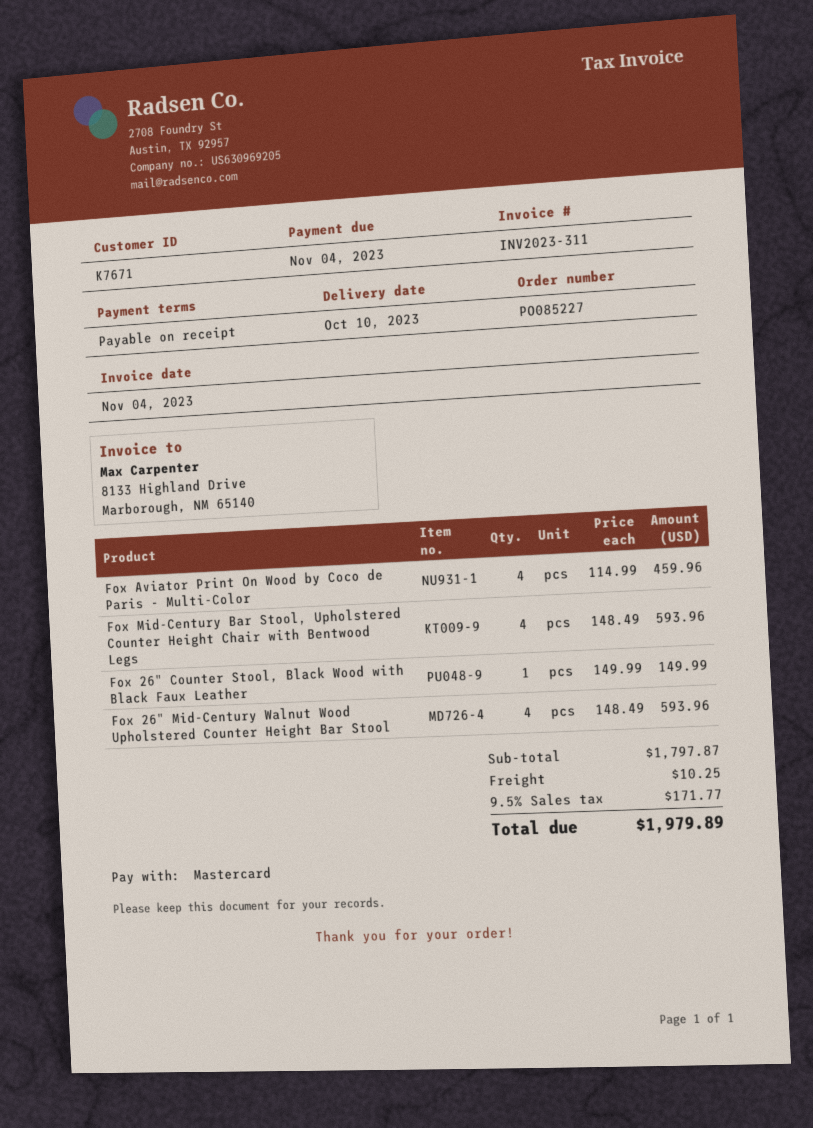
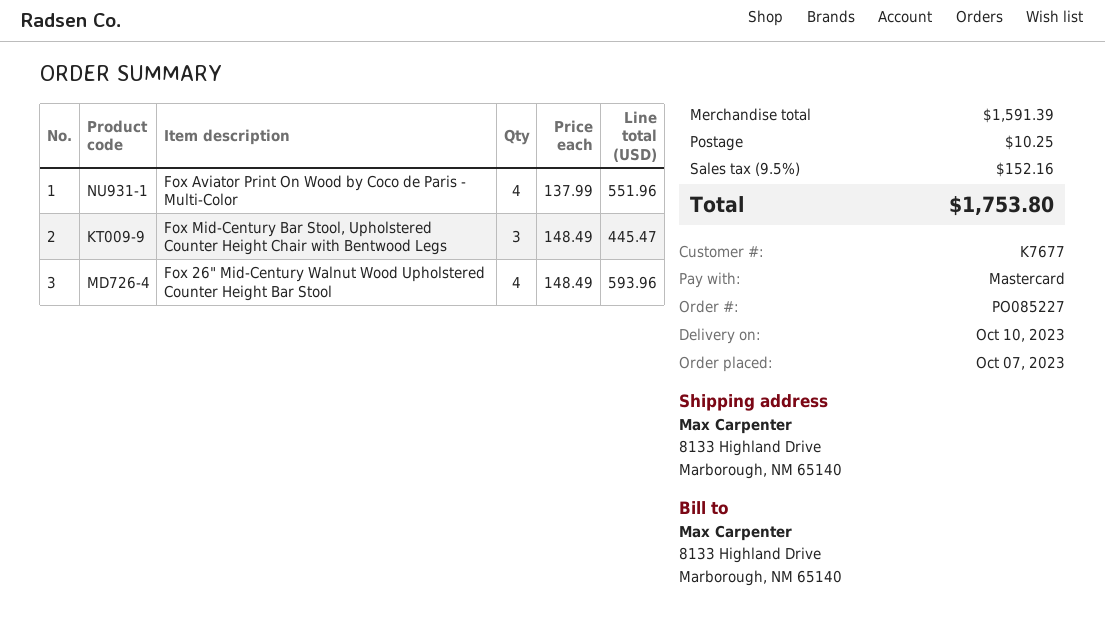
customer number: K7671 -> K7677
Fox Aviator Print On Wood by Coco de Paris - Multi-Color: 4 x 114.99 = 459.96 -> 4 x 137.99 = 551.96
Fox Mid-Century Bar Stool, Upholstered Counter Height Chair with Bentwood Legs: 4 x 148.49 = 593.96 -> 3 x 148.49 = 445.47
Fox 26" Counter Stool, Black Wood with Black Faux Leather: 1 x 149.99 = 149.99 -> none
subtotal: 1797.87 -> 1591.39
tax: 9.5% = 171.77 -> 9.5% = 152.16
total: 1979.89 -> 1753.80

